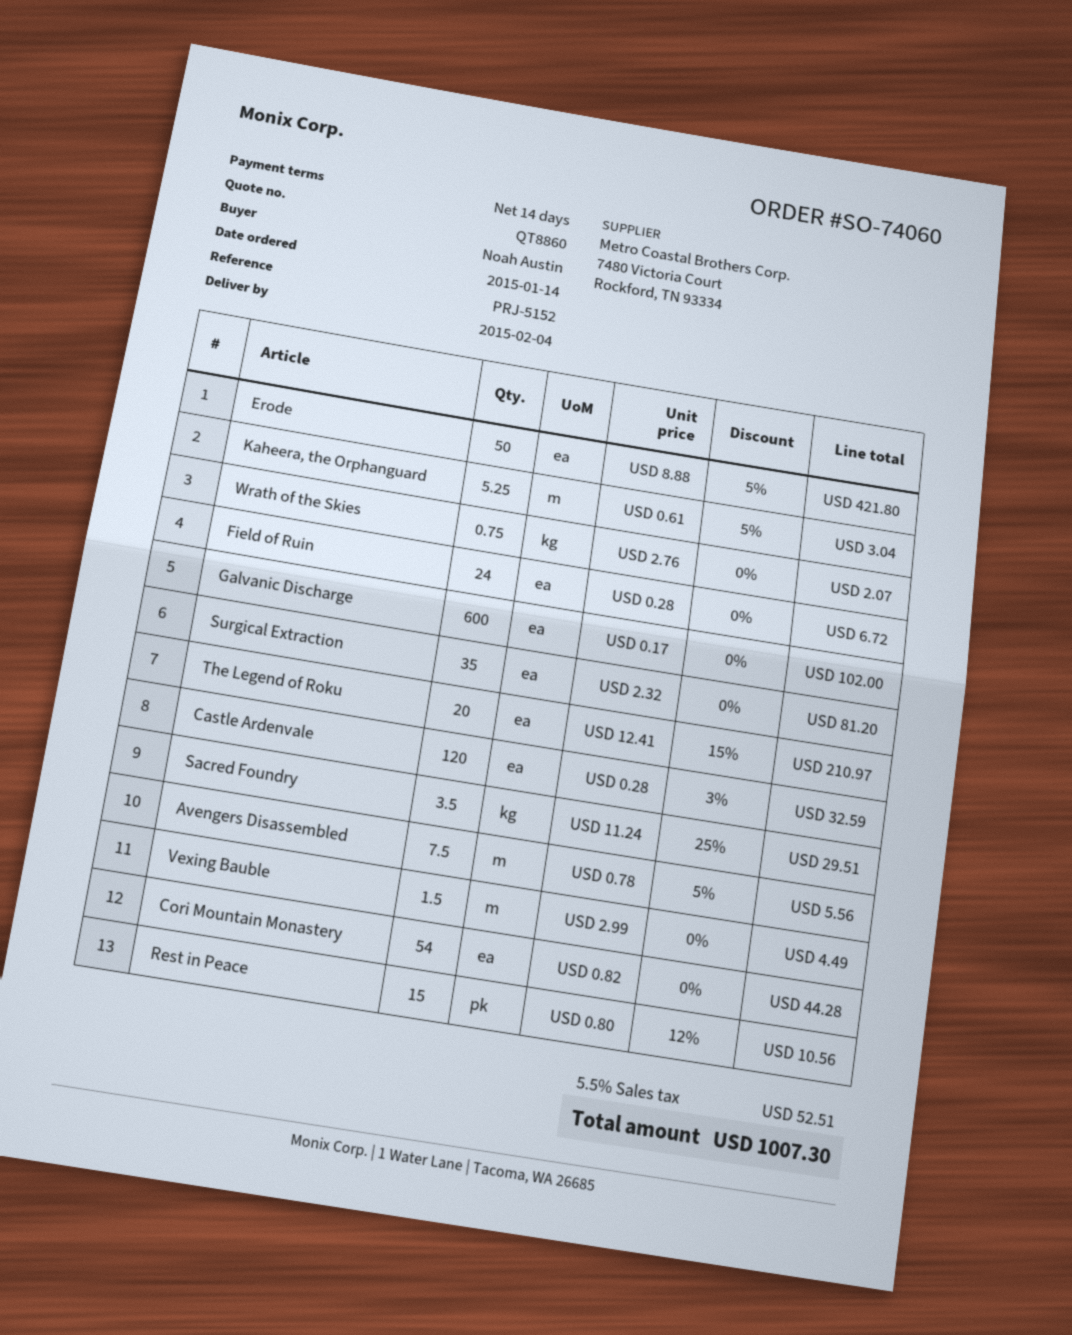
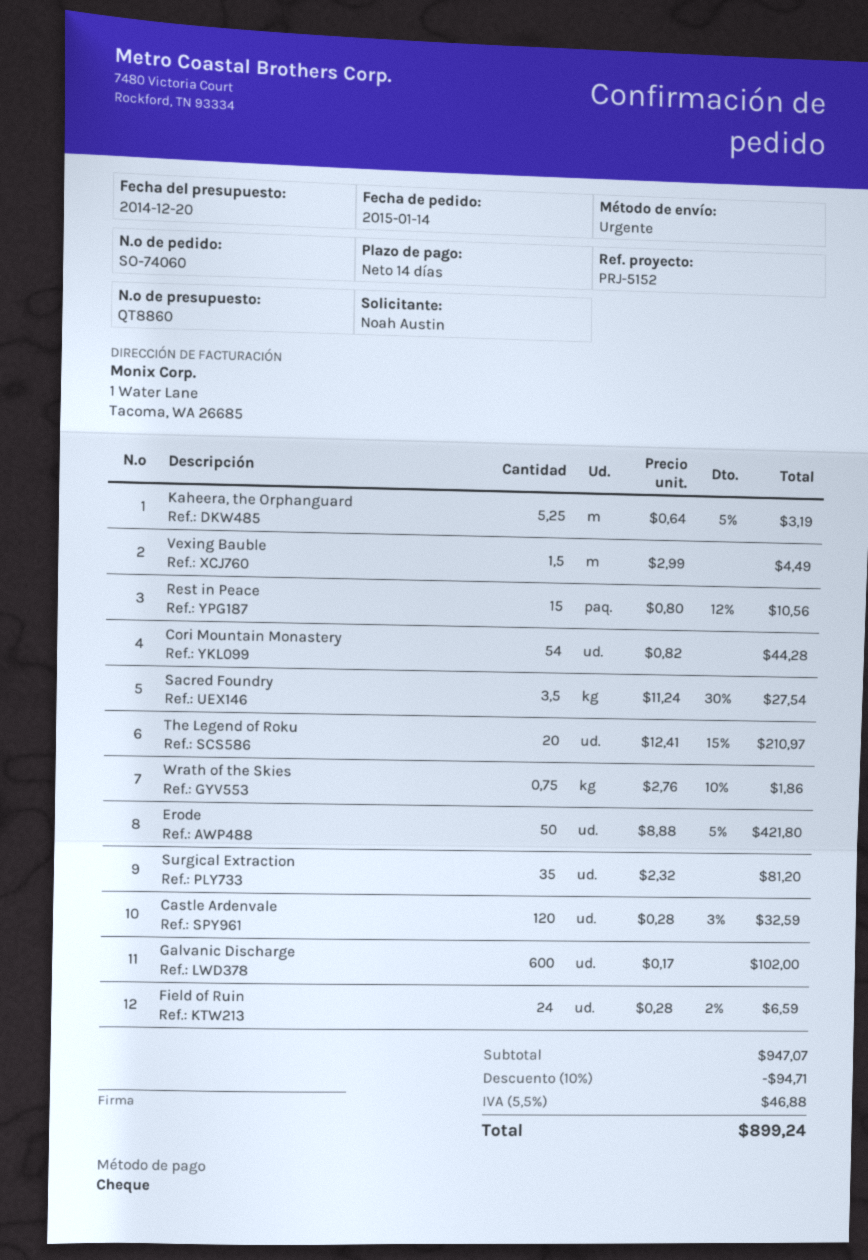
Kaheera, the Orphanguard: 5.25 x 0.61 - 5% = 3.04 -> 5.25 x 0.64 - 5% = 3.19
Wrath of the Skies: 0.75 x 2.76 = 2.07 -> 0.75 x 2.76 - 10% = 1.86
Field of Ruin: 24 x 0.28 = 6.72 -> 24 x 0.28 - 2% = 6.59
Sacred Foundry: 3.5 x 11.24 - 25% = 29.51 -> 3.5 x 11.24 - 30% = 27.54
Avengers Disassembled: 7.5 x 0.78 - 5% = 5.56 -> none
discount: none -> 10% = 94.71
tax: 5.5% = 52.51 -> 5.5% = 46.88
total: 1007.30 -> 899.24

